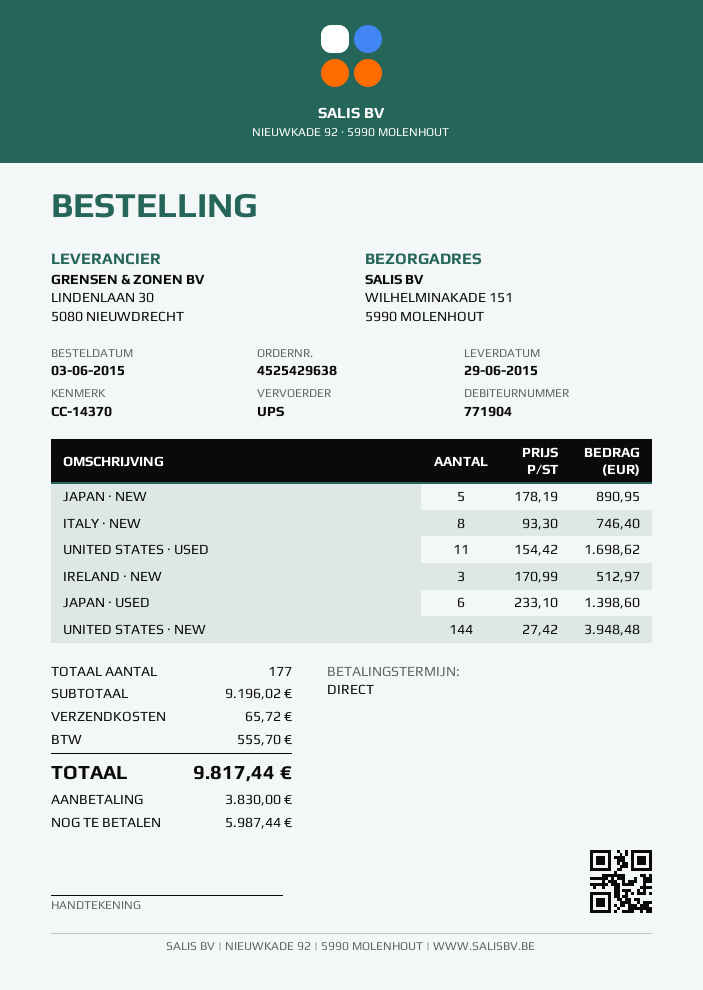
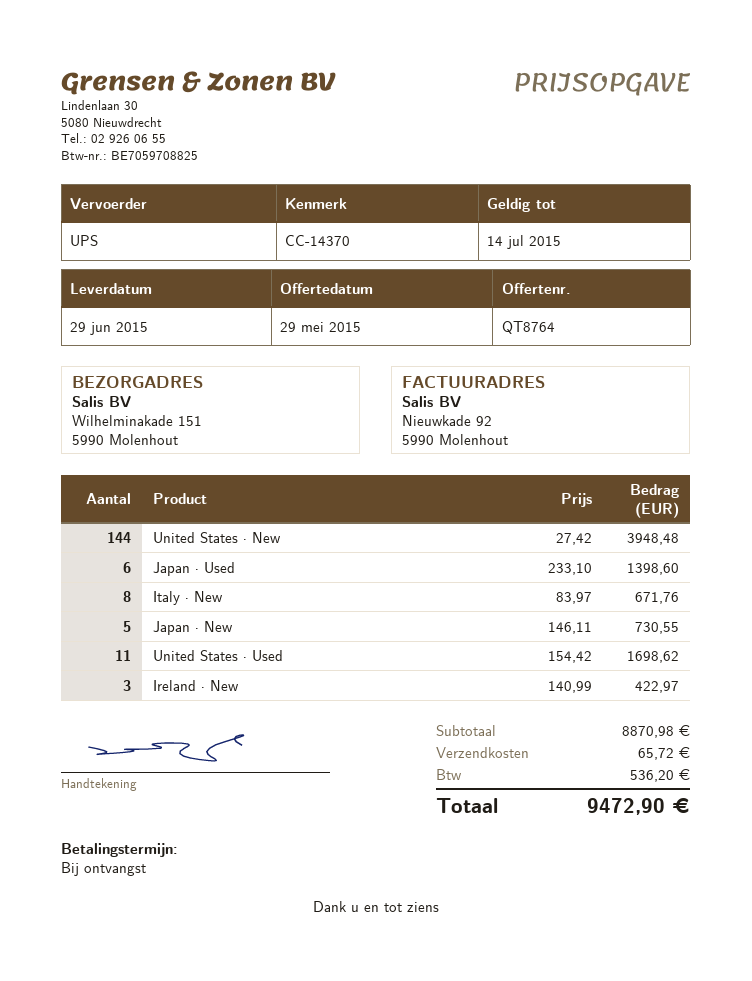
JAPAN · NEW: 5 x 178.19 = 890.95 -> 5 x 146.11 = 730.55
ITALY · NEW: 8 x 93.30 = 746.40 -> 8 x 83.97 = 671.76
IRELAND · NEW: 3 x 170.99 = 512.97 -> 3 x 140.99 = 422.97
subtotal: 9196.02 -> 8870.98
tax: 555.70 -> 536.20
total: 9817.44 -> 9472.90

